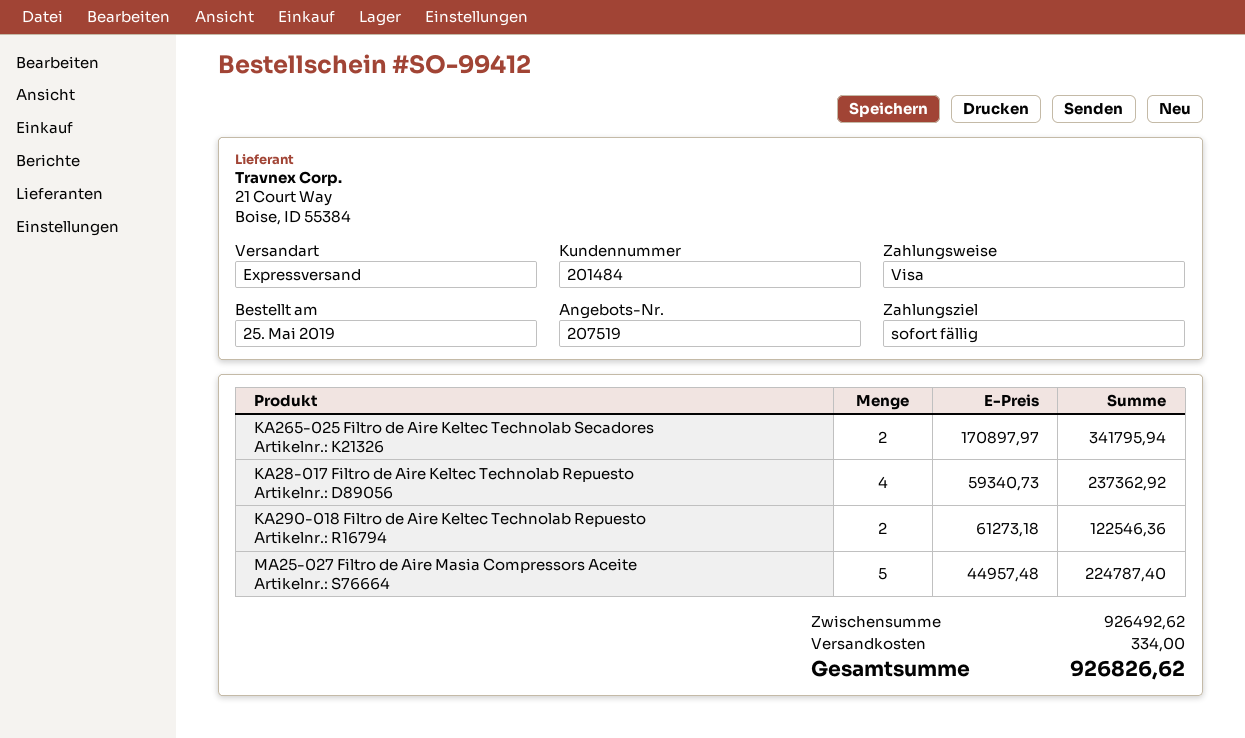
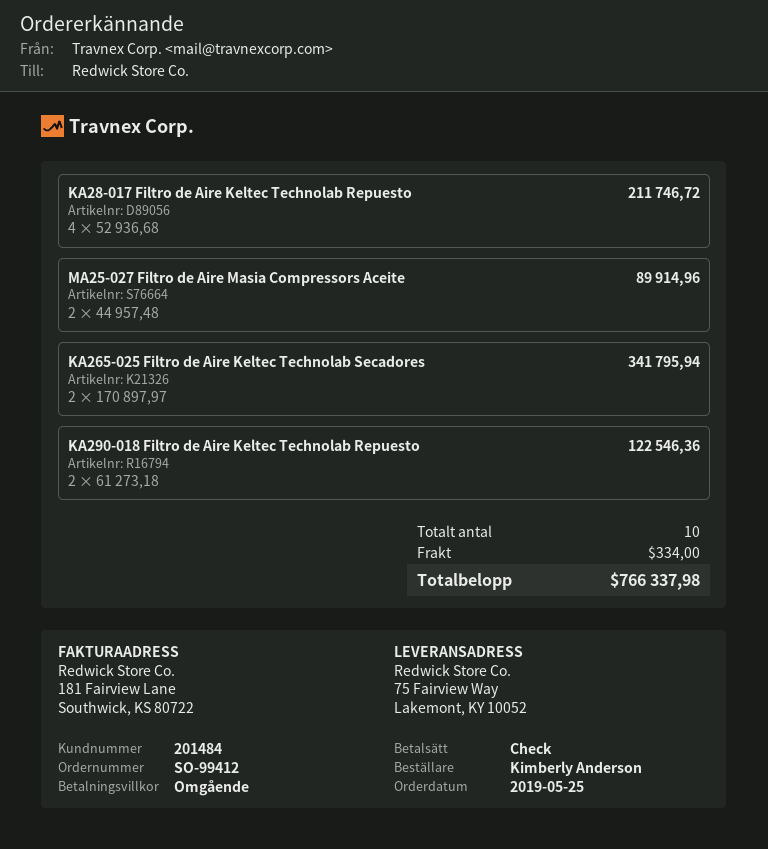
payment method: Visa -> cheque
KA28-017 Filtro de Aire Keltec Technolab Repuesto: 4 x 59340.73 = 237362.92 -> 4 x 52936.68 = 211746.72
MA25-027 Filtro de Aire Masia Compressors Aceite: 5 x 44957.48 = 224787.40 -> 2 x 44957.48 = 89914.96
total: 926826.62 -> 766337.98

